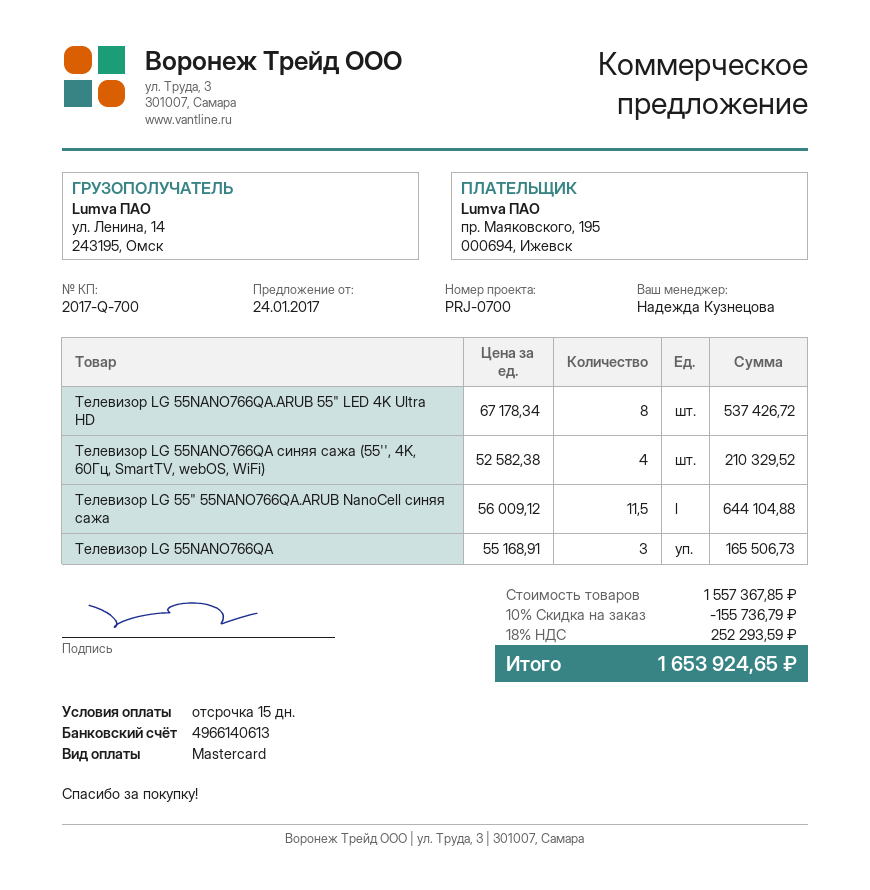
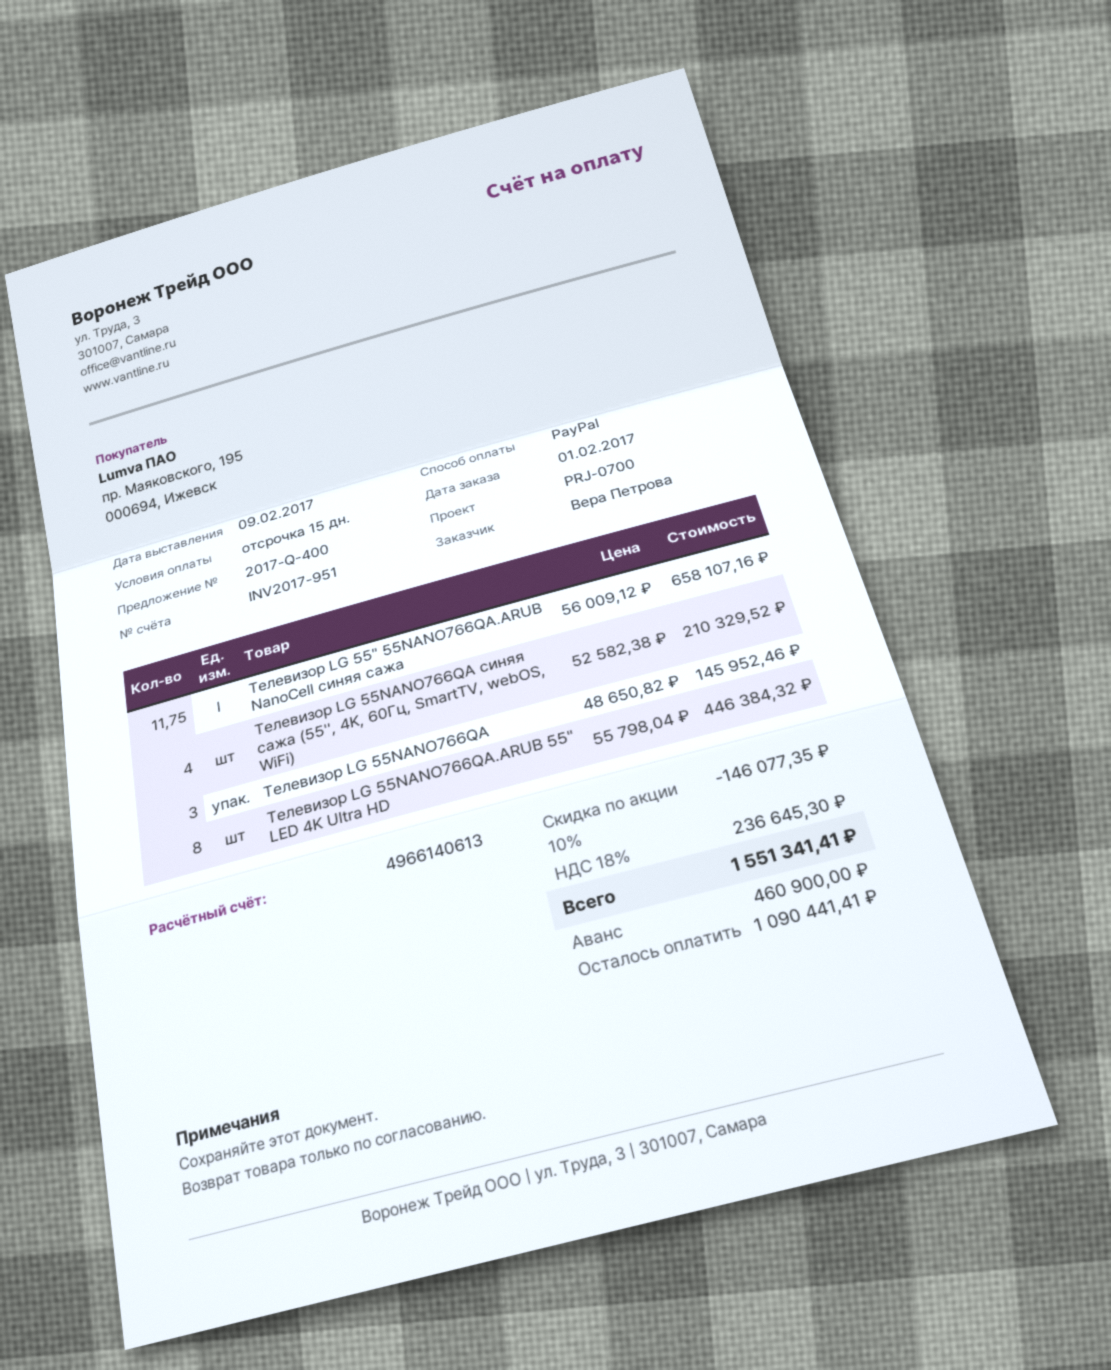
quote number: 2017-Q-700 -> 2017-Q-400
payment method: Mastercard -> PayPal
Телевизор LG 55NANO766QA.ARUB 55" LED 4K Ultra HD: 8 x 67178.34 = 537426.72 -> 8 x 55798.04 = 446384.32
Телевизор LG 55" 55NANO766QA.ARUB NanoCell синяя сажа: 11.5 x 56009.12 = 644104.88 -> 11.75 x 56009.12 = 658107.16
Телевизор LG 55NANO766QA: 3 x 55168.91 = 165506.73 -> 3 x 48650.82 = 145952.46
discount: 10% = 155736.79 -> 10% = 146077.35
tax: 18% = 252293.59 -> 18% = 236645.30
total: 1653924.65 -> 1551341.41

